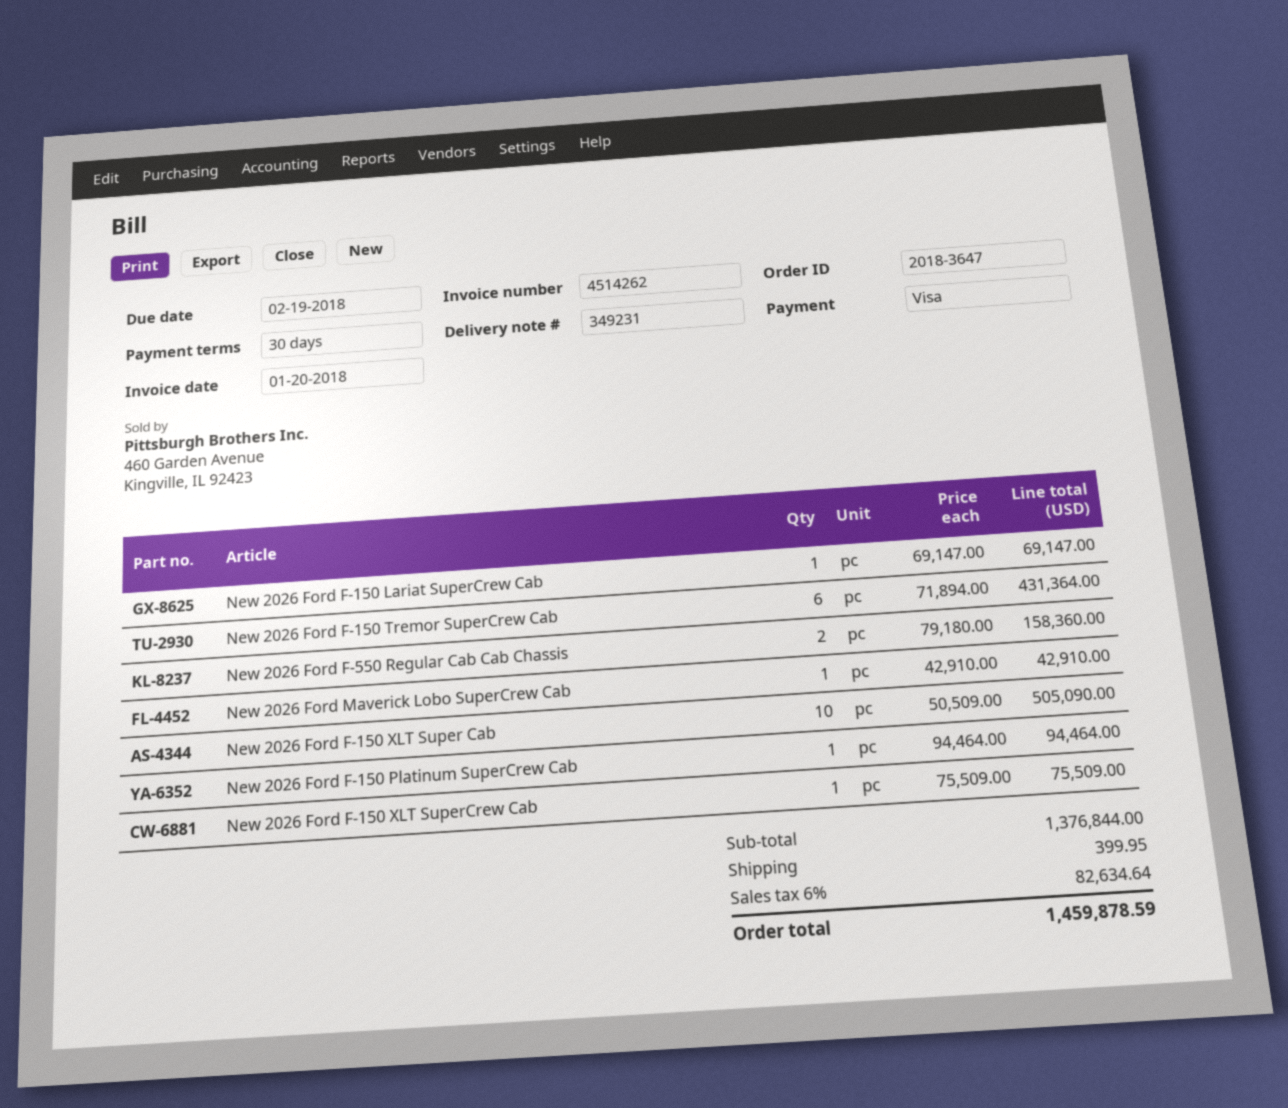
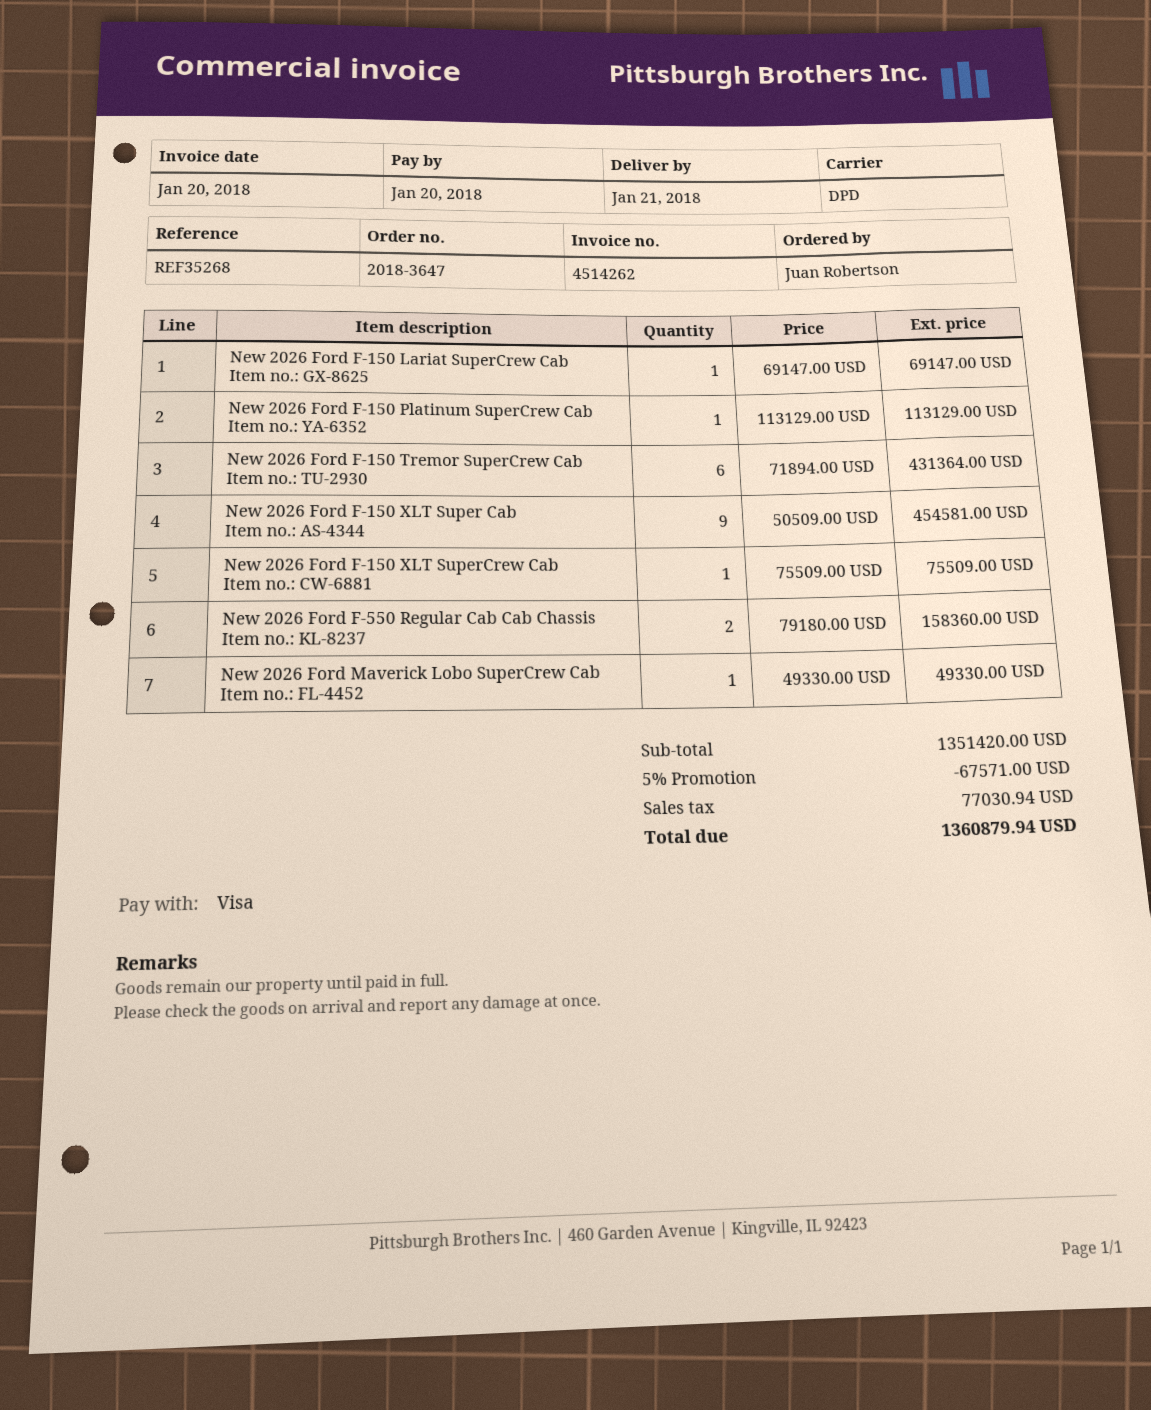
due date: 2018-02-19 -> 2018-01-20
New 2026 Ford Maverick Lobo SuperCrew Cab: 1 x 42910.00 = 42910.00 -> 1 x 49330.00 = 49330.00
New 2026 Ford F-150 XLT Super Cab: 10 x 50509.00 = 505090.00 -> 9 x 50509.00 = 454581.00
New 2026 Ford F-150 Platinum SuperCrew Cab: 1 x 94464.00 = 94464.00 -> 1 x 113129.00 = 113129.00
subtotal: 1376844.00 -> 1351420.00
discount: none -> 5% = 67571.00
shipping: 399.95 -> none
tax: 82634.64 -> 77030.94
total: 1459878.59 -> 1360879.94

